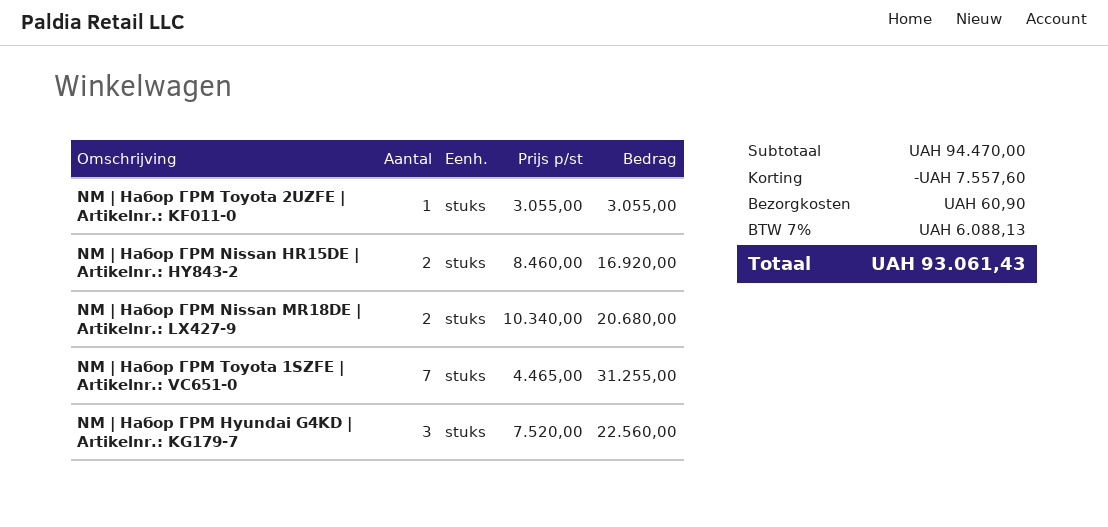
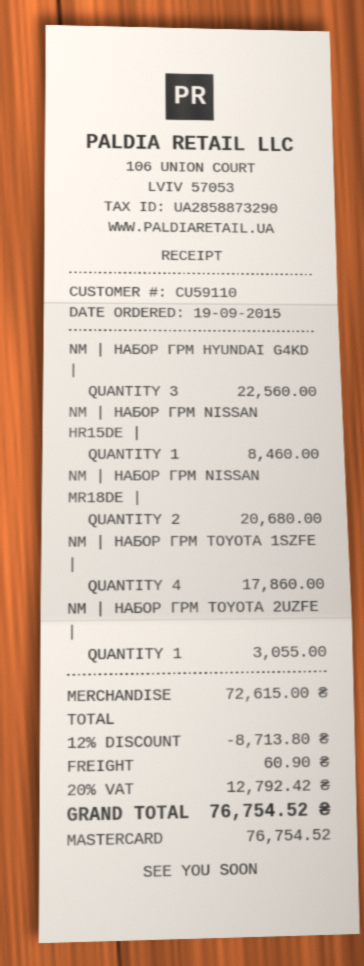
NM | Набор ГРМ Nissan HR15DE |: 2 for 16920.00 -> 1 for 8460.00
NM | Набор ГРМ Toyota 1SZFE |: 7 for 31255.00 -> 4 for 17860.00
subtotal: 94470.00 -> 72615.00
discount: 7557.60 -> 8713.80
tax: 7% = 6088.13 -> 20% = 12792.42
total: 93061.43 -> 76754.52

